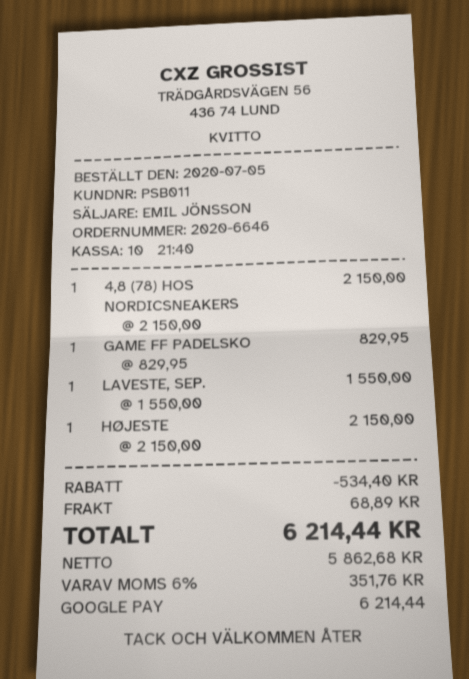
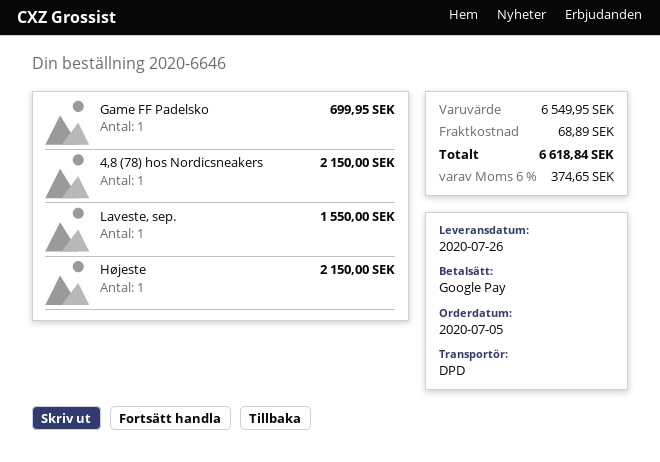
GAME FF PADELSKO: 1 for 829.95 -> 1 for 699.95
discount: 534.40 -> none
tax: 6% = 351.76 -> 6% = 374.65
total: 6214.44 -> 6618.84

